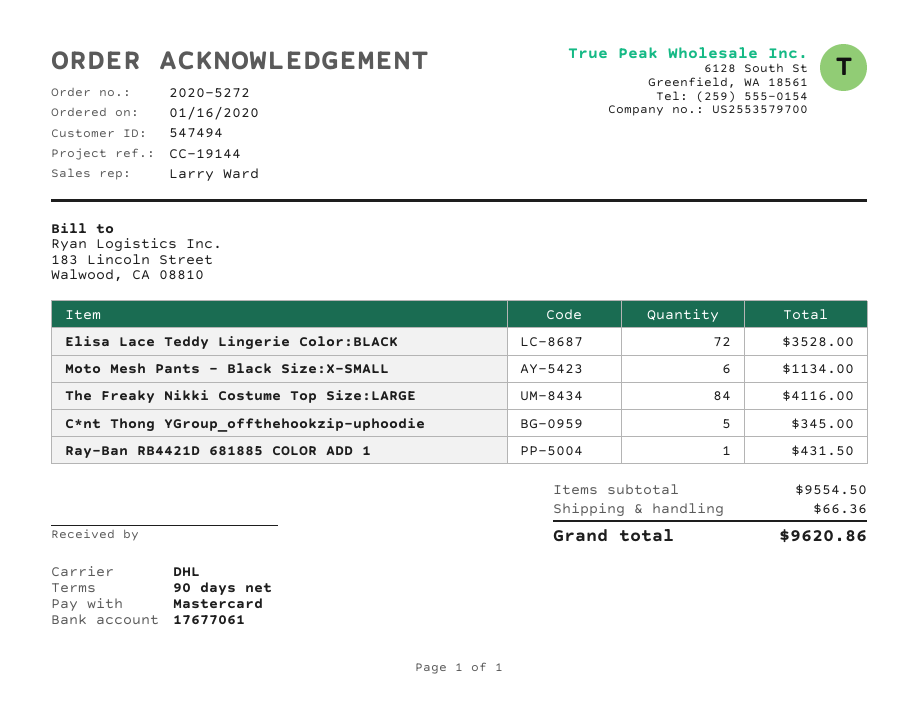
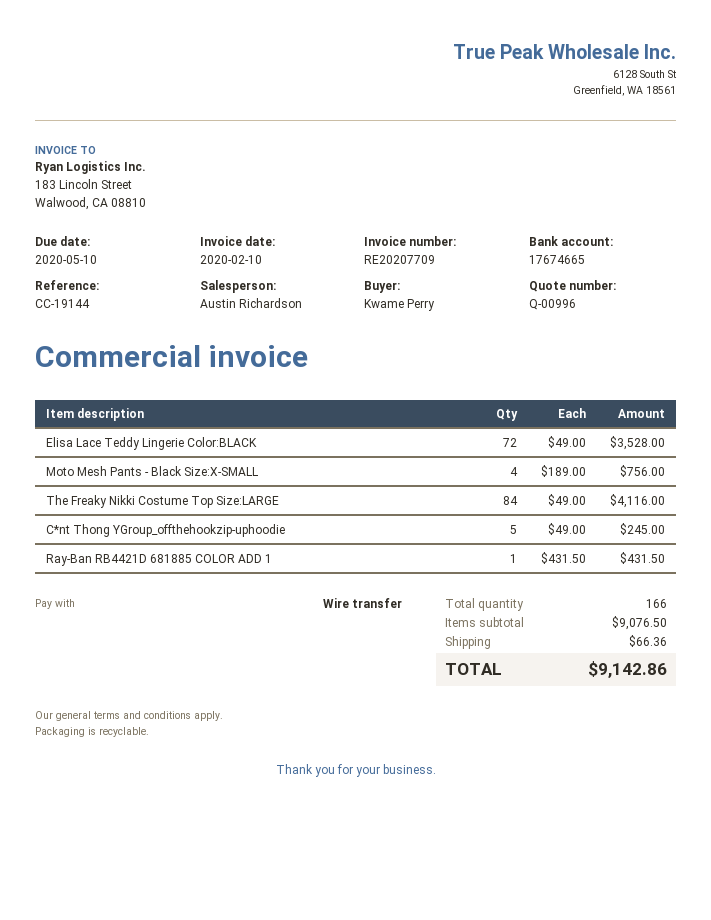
sales rep: Larry Ward -> Austin Richardson
payment method: Mastercard -> bank transfer
bank account: 17677061 -> 17674665
Moto Mesh Pants - Black Size:X-SMALL: 6 for 1134.00 -> 4 for 756.00
C*nt Thong YGroup_offthehookzip-uphoodie: 5 for 345.00 -> 5 for 245.00
subtotal: 9554.50 -> 9076.50
total: 9620.86 -> 9142.86

